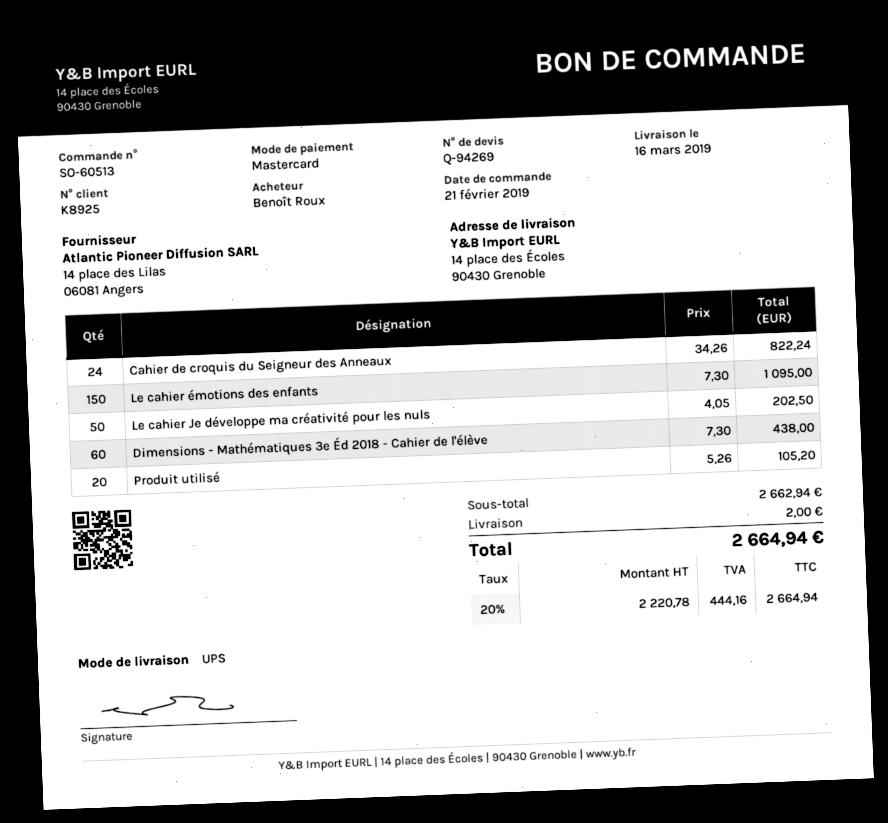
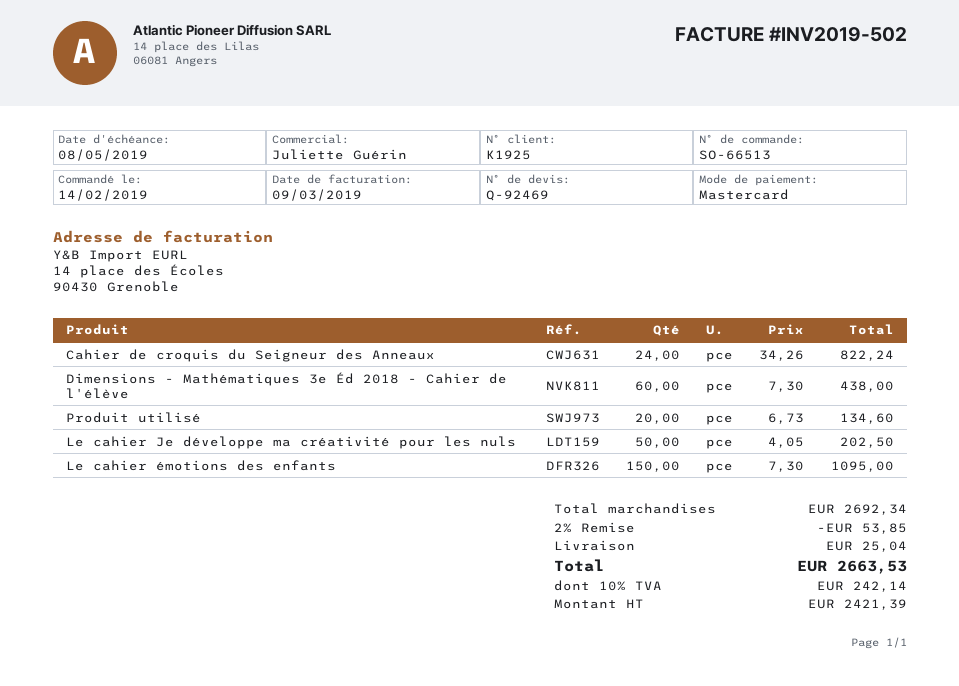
quote number: Q-94269 -> Q-92469
order number: SO-60513 -> SO-66513
order date: 2019-02-21 -> 2019-02-14
customer number: K8925 -> K1925
Produit utilisé: 20 x 5.26 = 105.20 -> 20 x 6.73 = 134.60
subtotal: 2662.94 -> 2692.34
discount: none -> 2% = 53.85
shipping: 2.00 -> 25.04
net: 2220.78 -> 2421.39
tax: 20% = 444.16 -> 10% = 242.14
total: 2664.94 -> 2663.53

